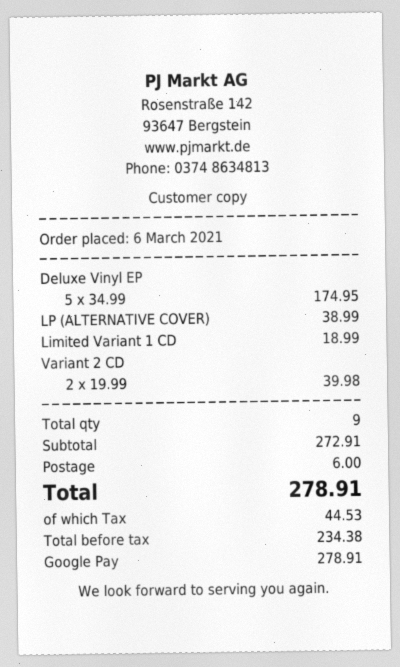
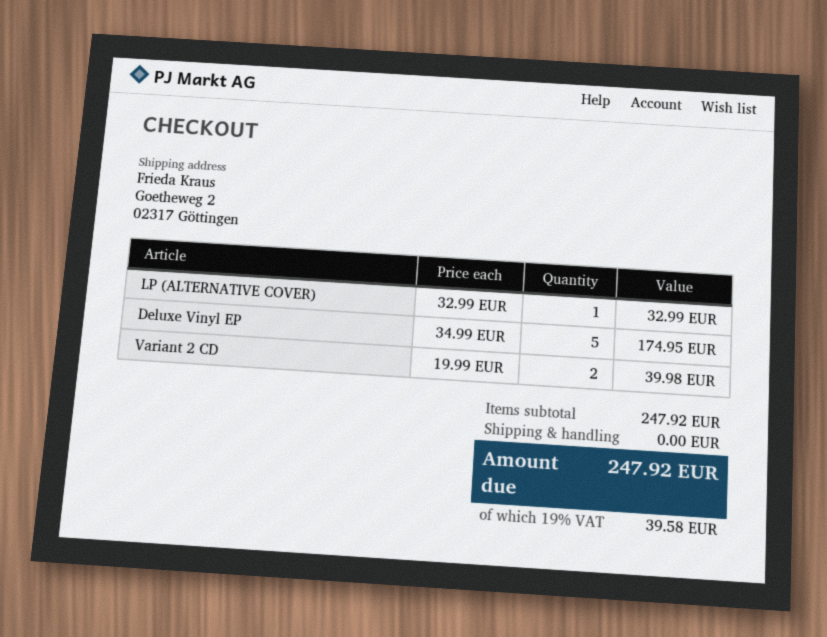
LP (ALTERNATIVE COVER): 1 x 38.99 = 38.99 -> 1 x 32.99 = 32.99
Limited Variant 1 CD: 1 x 18.99 = 18.99 -> none
subtotal: 272.91 -> 247.92
shipping: 6.00 -> 0.00
tax: 44.53 -> 39.58
total: 278.91 -> 247.92

